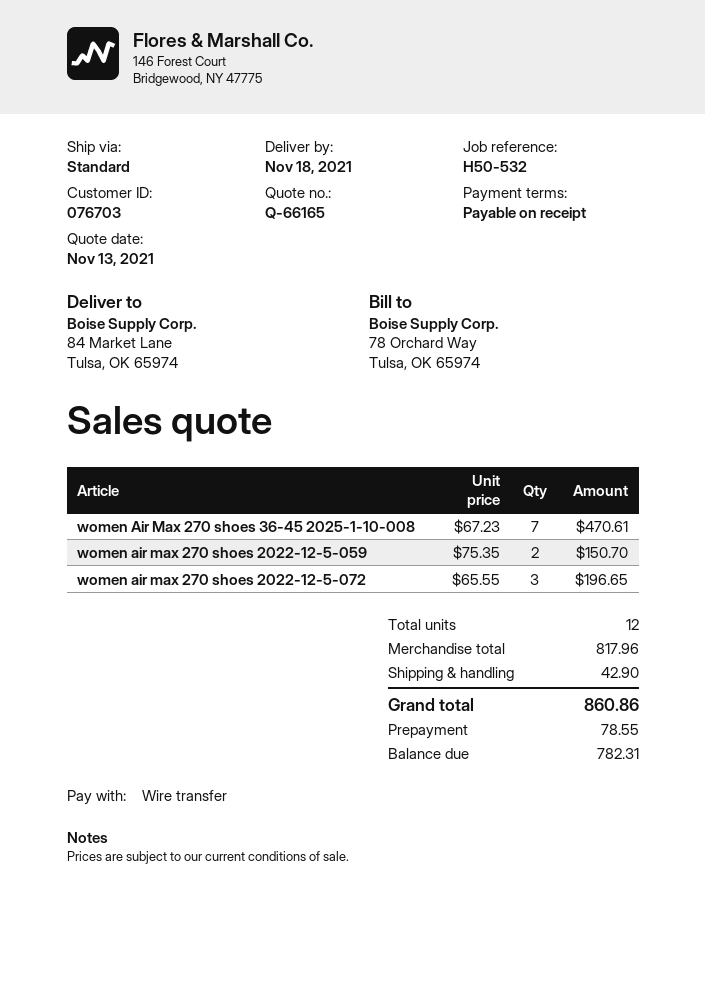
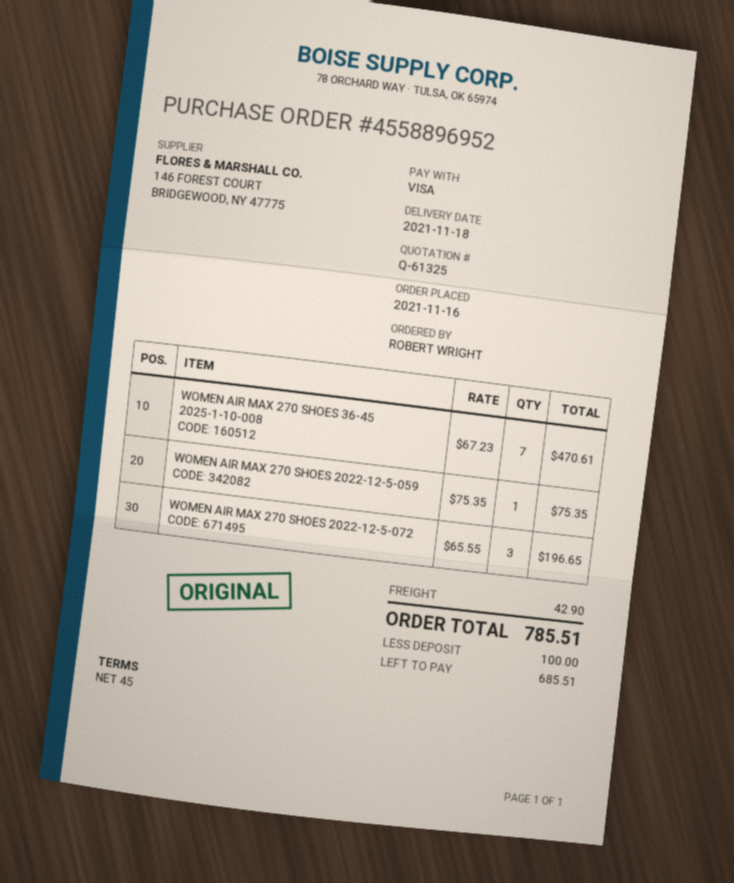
quote number: Q-66165 -> Q-61325
payment terms: on receipt -> 45 days
payment method: bank transfer -> Visa
women air max 270 shoes 2022-12-5-059: 2 x 75.35 = 150.70 -> 1 x 75.35 = 75.35
total: 860.86 -> 785.51
deposit: 78.55 -> 100.00
balance: 782.31 -> 685.51

